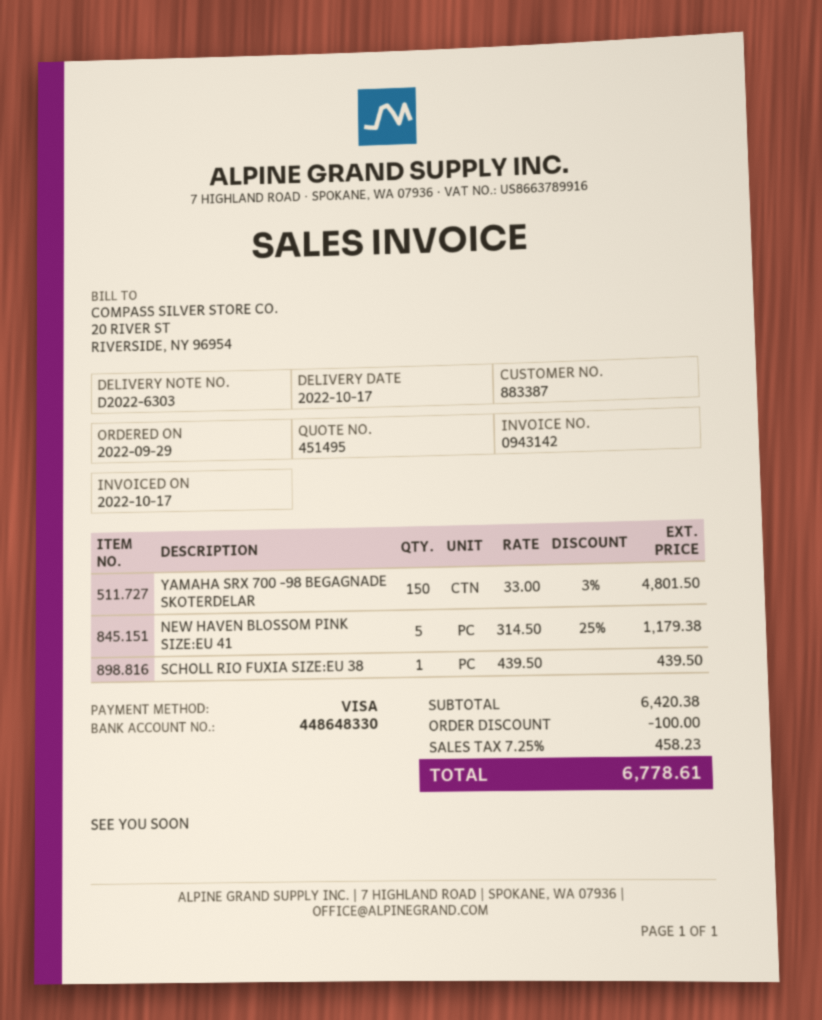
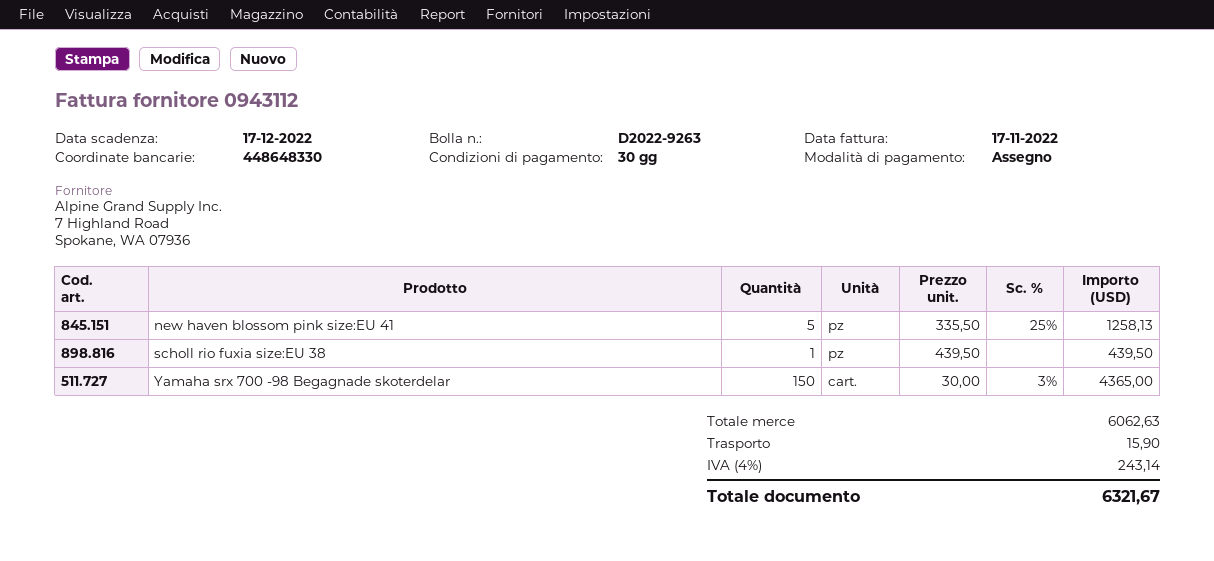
delivery note number: D2022-6303 -> D2022-9263
invoice number: 0943142 -> 0943112
invoice date: 2022-10-17 -> 2022-11-17
payment method: Visa -> cheque
YAMAHA SRX 700 -98 BEGAGNADE SKOTERDELAR: 150 x 33.00 - 3% = 4801.50 -> 150 x 30.00 - 3% = 4365.00
NEW HAVEN BLOSSOM PINK SIZE:EU 41: 5 x 314.50 - 25% = 1179.38 -> 5 x 335.50 - 25% = 1258.13
subtotal: 6420.38 -> 6062.63
discount: 100.00 -> none
shipping: none -> 15.90
tax: 7.25% = 458.23 -> 4% = 243.14
total: 6778.61 -> 6321.67

